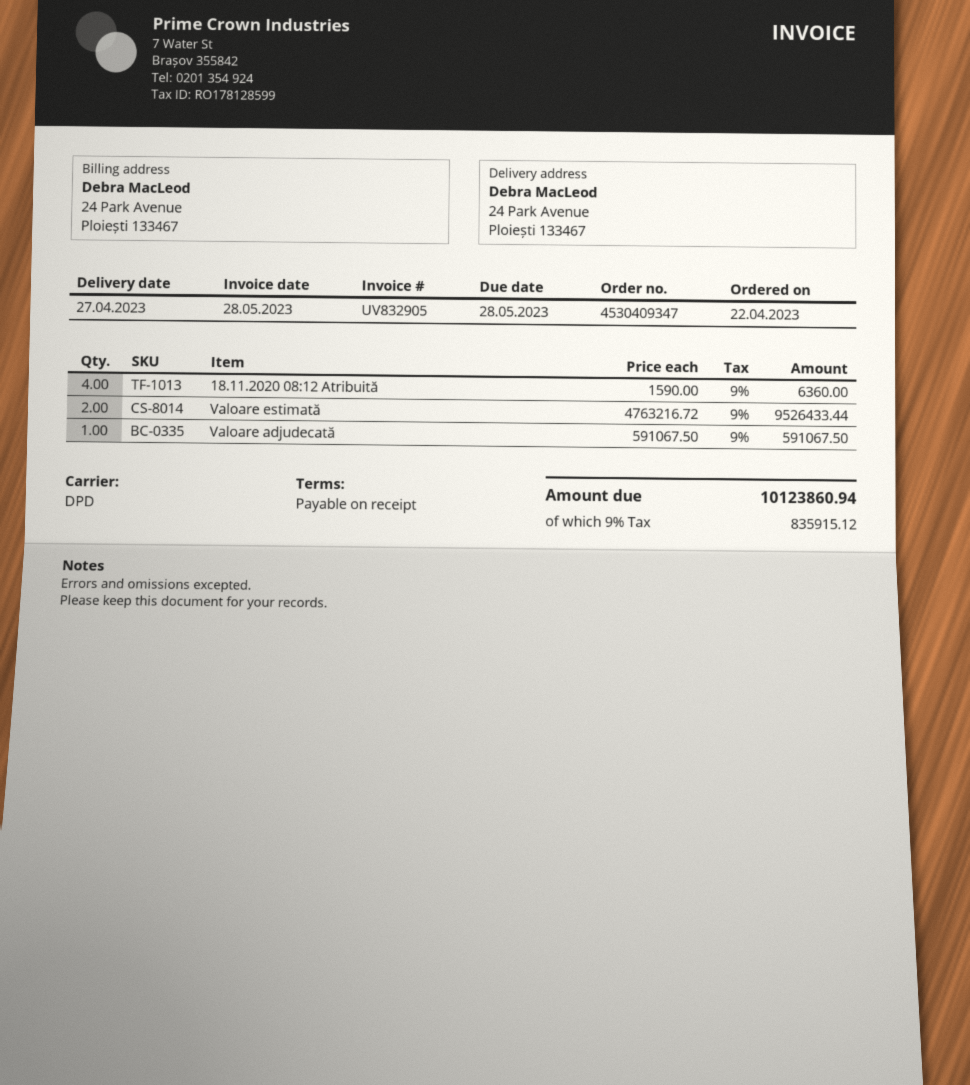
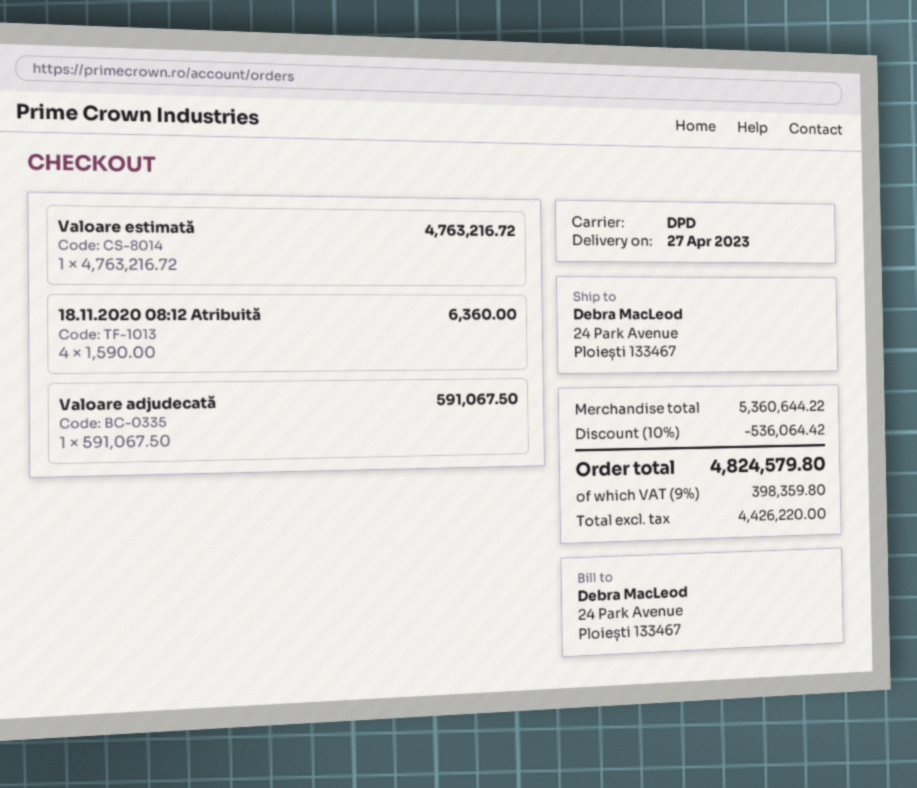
Valoare estimată: 2 x 4763216.72 = 9526433.44 -> 1 x 4763216.72 = 4763216.72
discount: none -> 10% = 536064.42
tax: 9% = 835915.12 -> 9% = 398359.80
total: 10123860.94 -> 4824579.80

